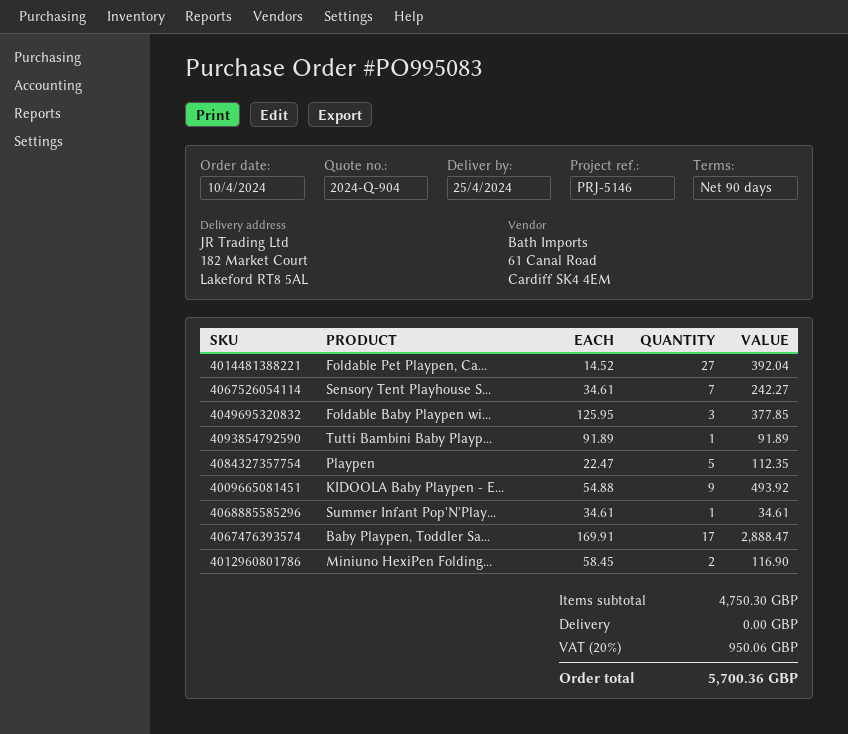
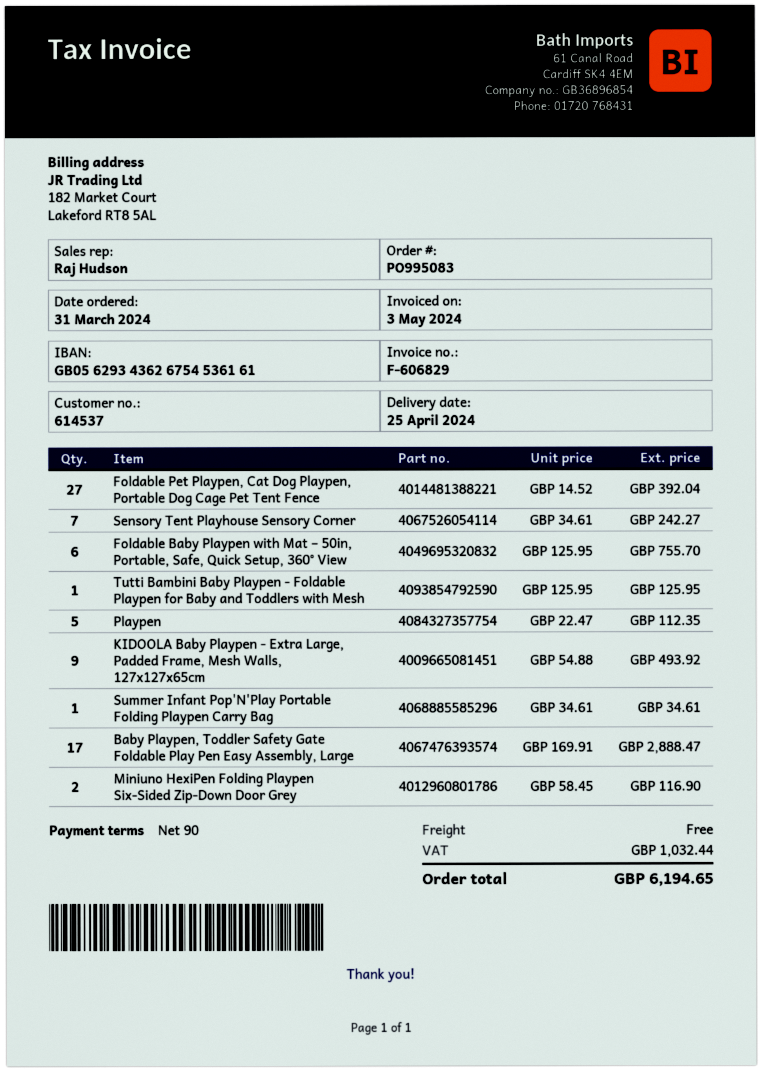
order date: 2024-04-10 -> 2024-03-31
Foldable Baby Playpen wi...: 3 x 125.95 = 377.85 -> 6 x 125.95 = 755.70
Tutti Bambini Baby Playp...: 1 x 91.89 = 91.89 -> 1 x 125.95 = 125.95
tax: 950.06 -> 1032.44
total: 5700.36 -> 6194.65

